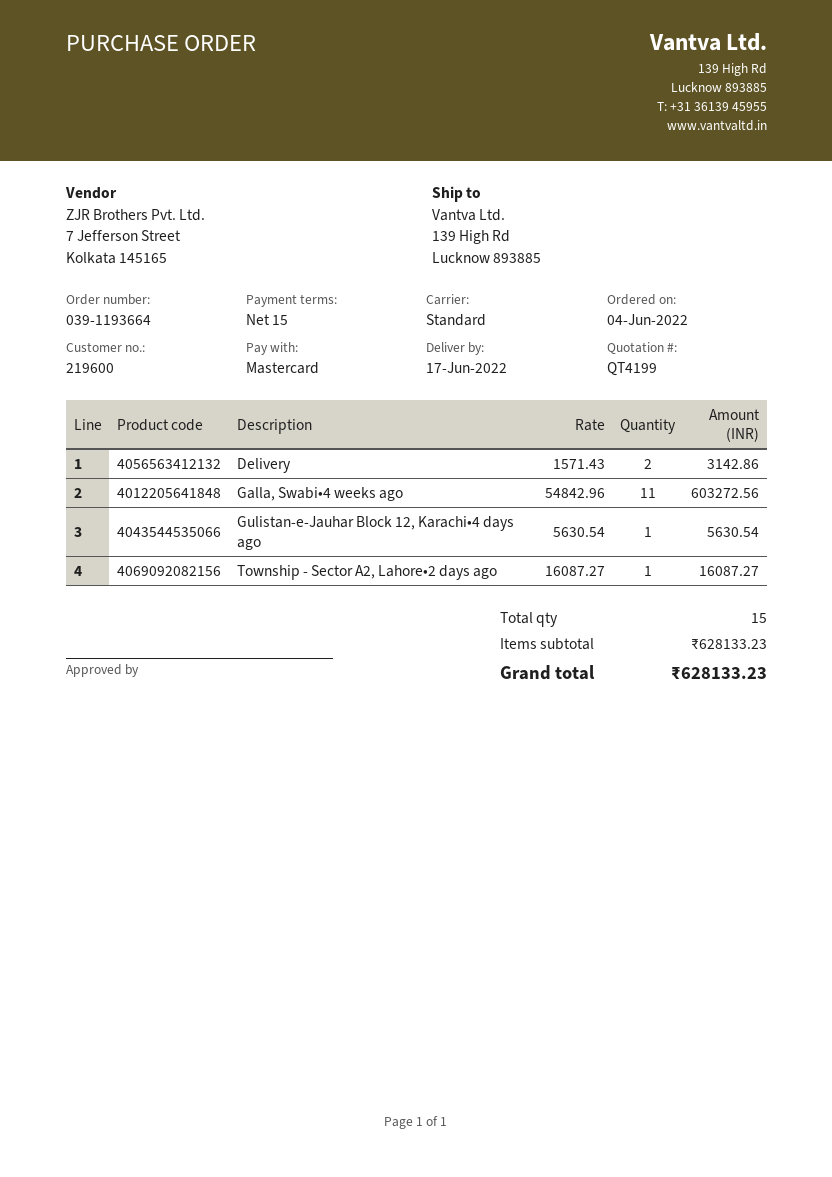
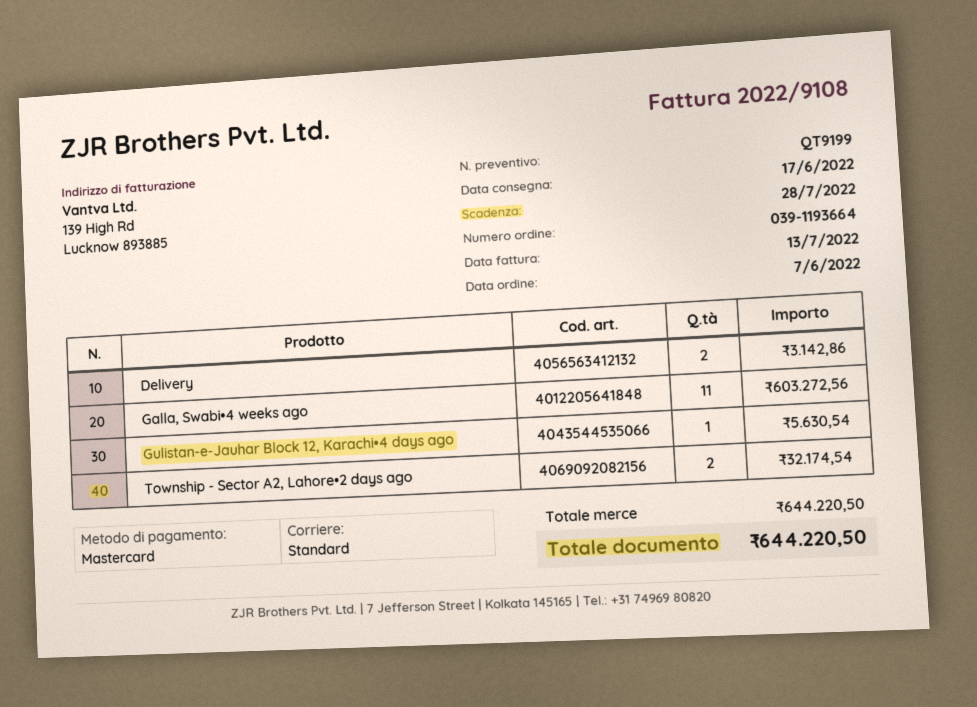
quote number: QT4199 -> QT9199
order date: 2022-06-04 -> 2022-06-07
Township - Sector A2, Lahore•2 days ago: 1 for 16087.27 -> 2 for 32174.54
subtotal: 628133.23 -> 644220.50
total: 628133.23 -> 644220.50

